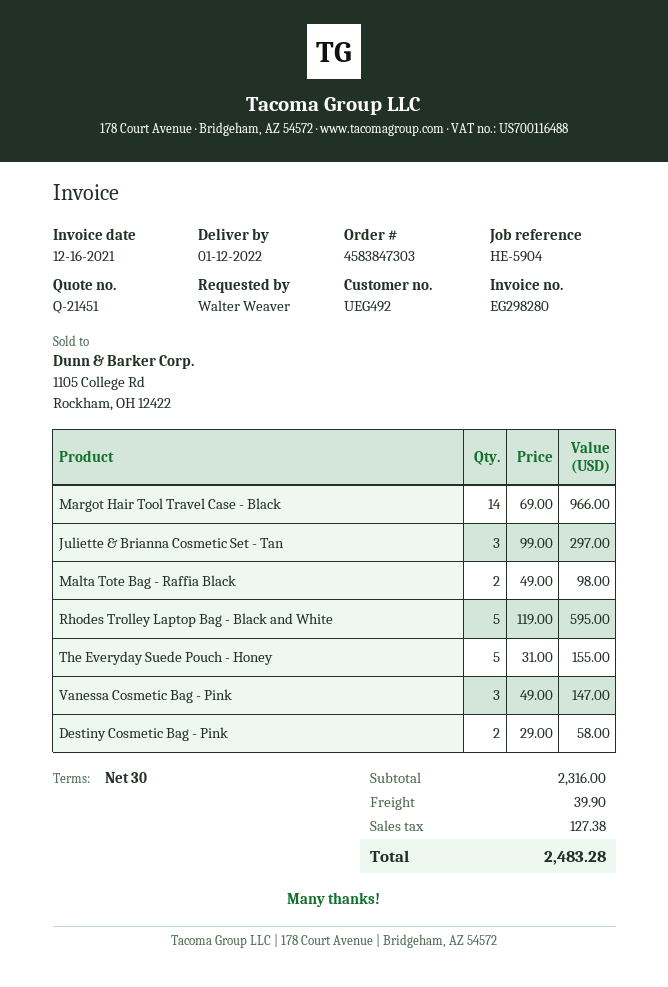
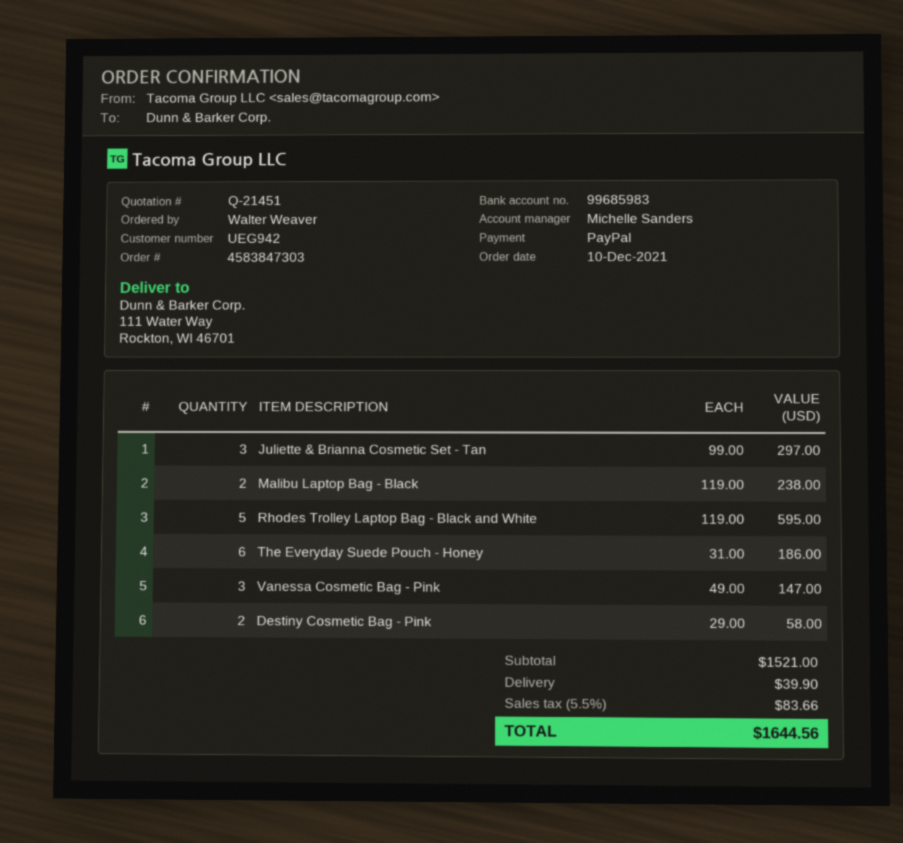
customer number: UEG492 -> UEG942
Margot Hair Tool Travel Case - Black: 14 x 69.00 = 966.00 -> none
Malta Tote Bag - Raffia Black: 2 x 49.00 = 98.00 -> none
The Everyday Suede Pouch - Honey: 5 x 31.00 = 155.00 -> 6 x 31.00 = 186.00
Malibu Laptop Bag - Black: none -> 2 x 119.00 = 238.00
subtotal: 2316.00 -> 1521.00
tax: 127.38 -> 83.66
total: 2483.28 -> 1644.56

